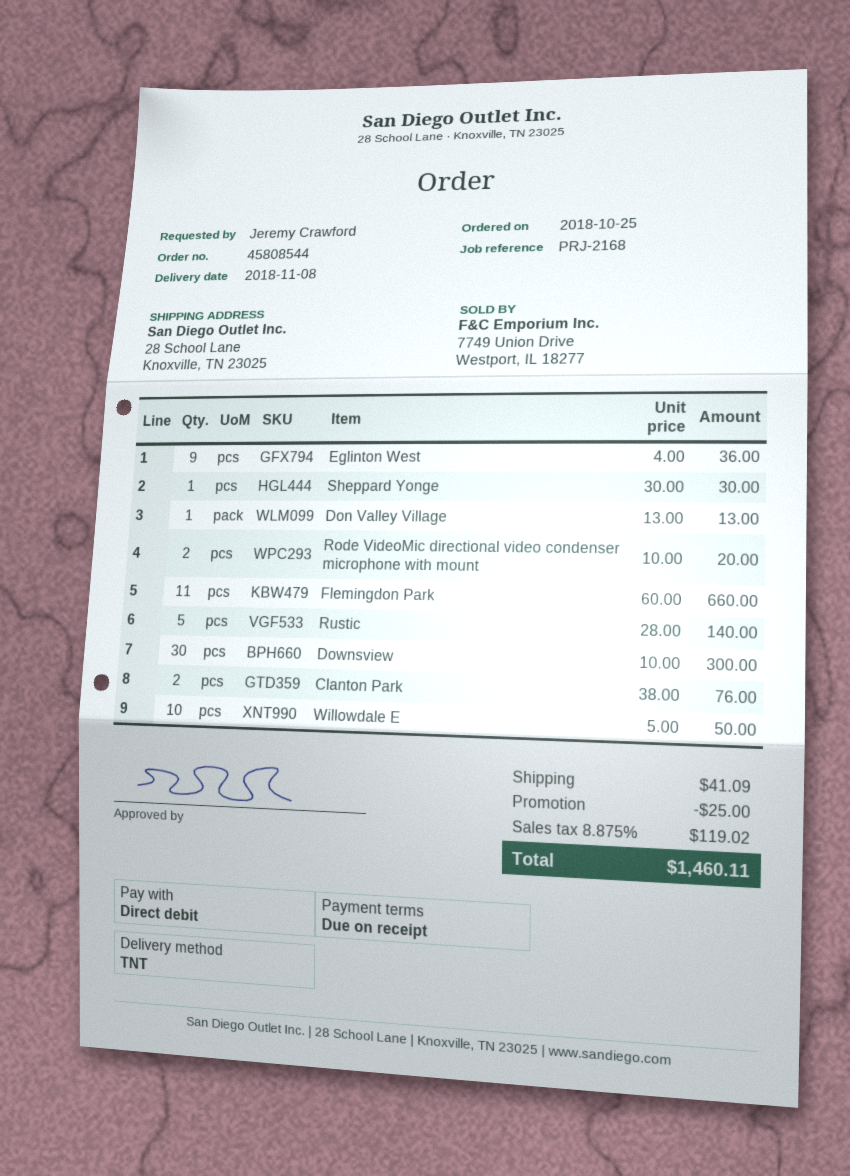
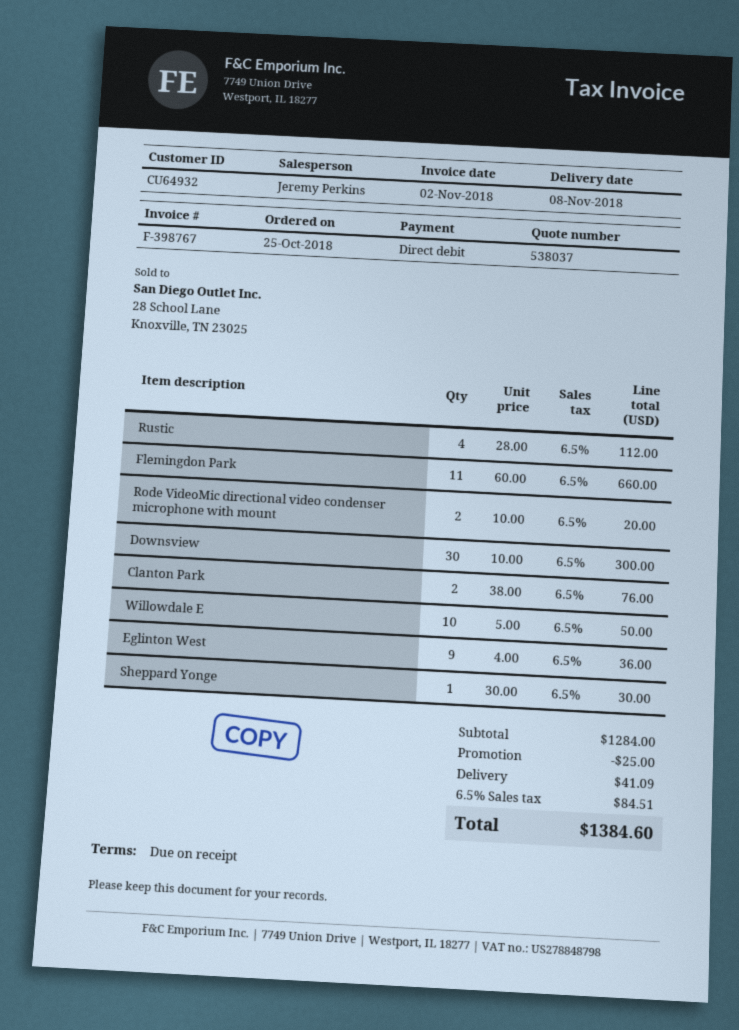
Don Valley Village: 1 x 13.00 = 13.00 -> none
Rustic: 5 x 28.00 = 140.00 -> 4 x 28.00 = 112.00
tax: 8.875% = 119.02 -> 6.5% = 84.51
total: 1460.11 -> 1384.60

